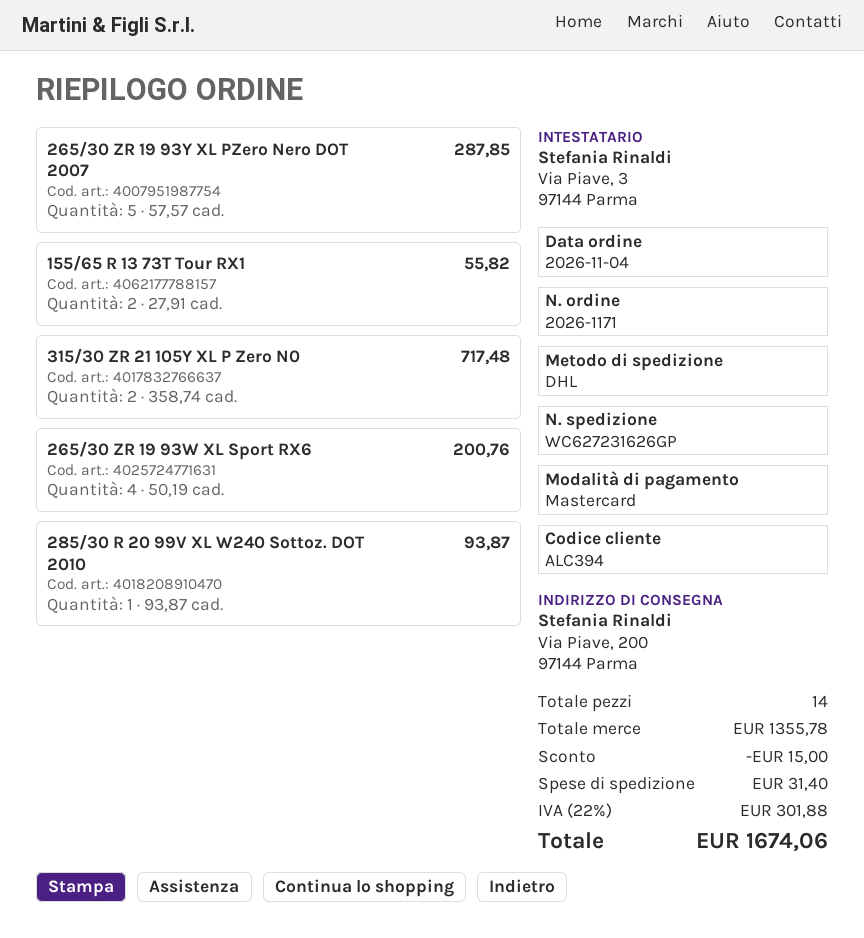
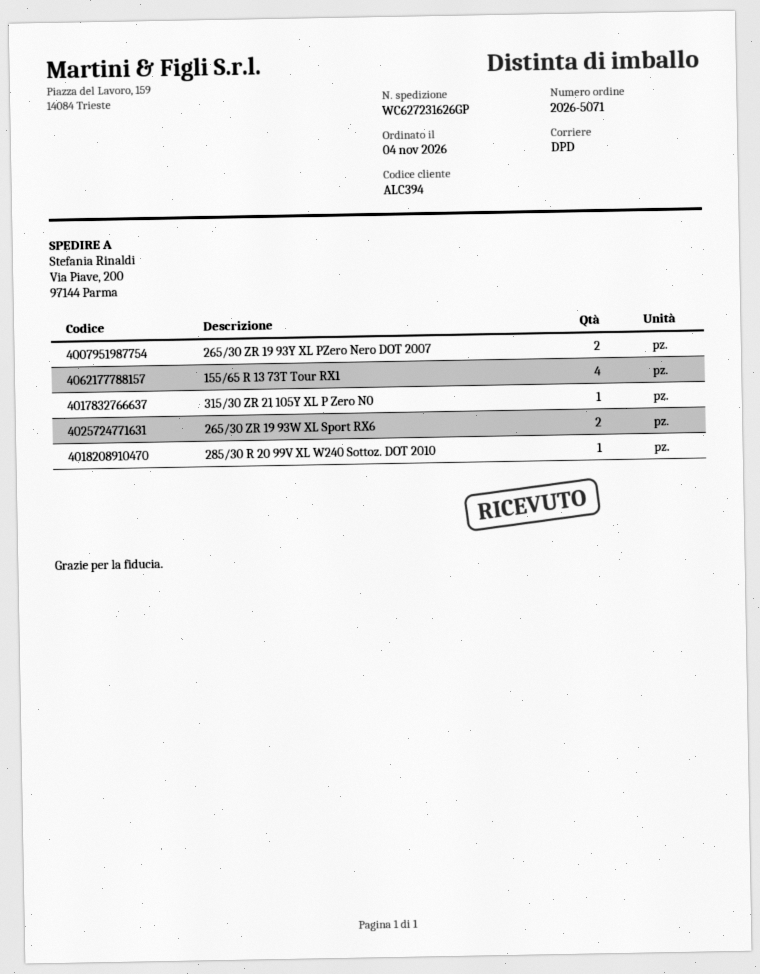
order number: 2026-1171 -> 2026-5071
shipping method: DHL -> DPD
265/30 ZR 19 93Y XL PZero Nero DOT 2007: 5 -> 2
155/65 R 13 73T Tour RX1: 2 -> 4
315/30 ZR 21 105Y XL P Zero N0: 2 -> 1
265/30 ZR 19 93W XL Sport RX6: 4 -> 2

